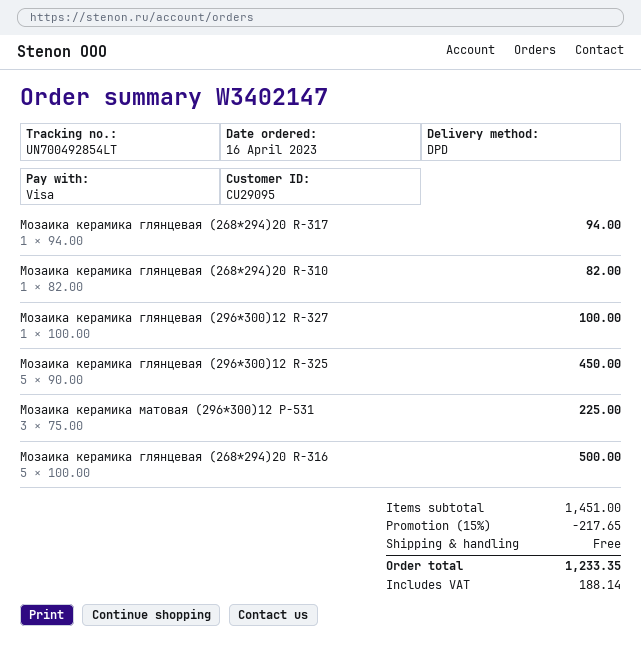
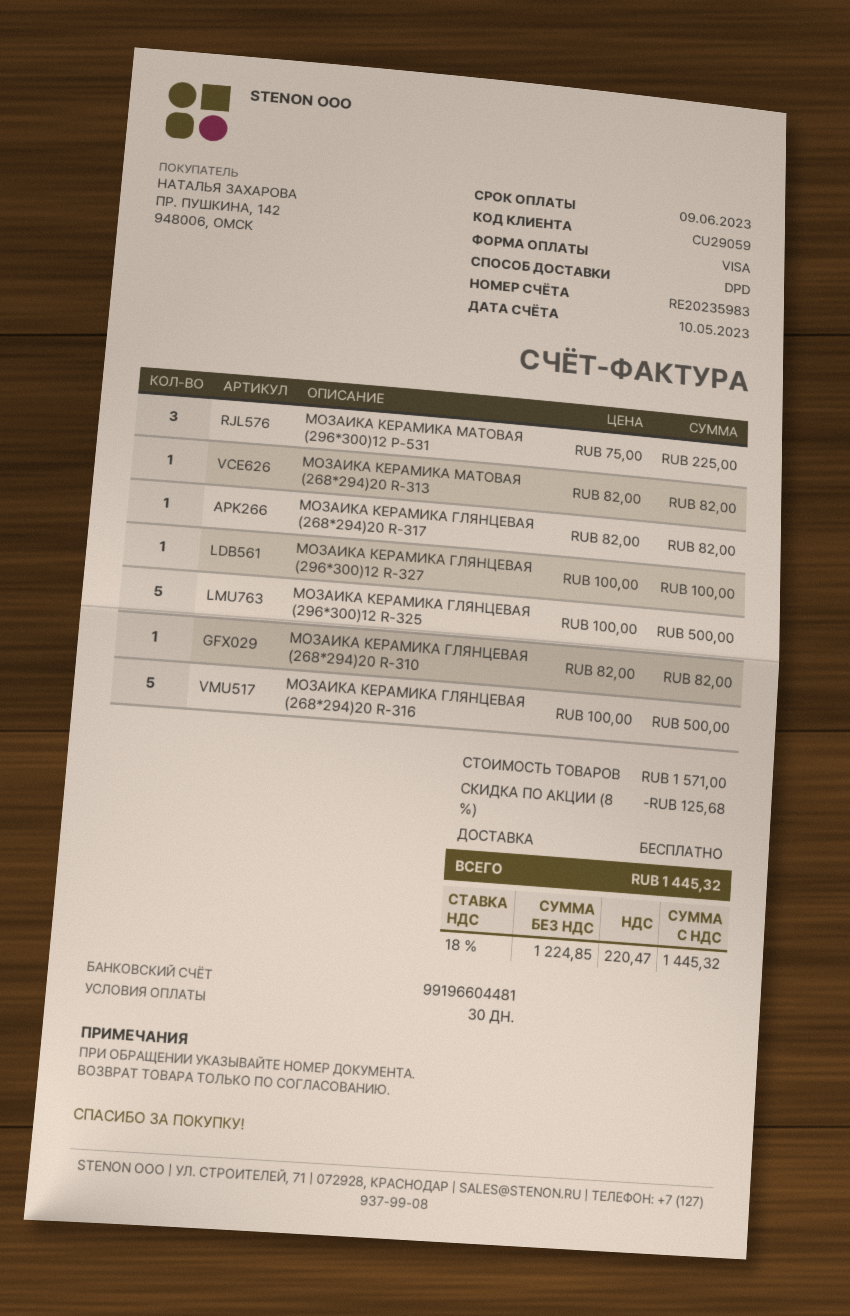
customer number: CU29095 -> CU29059
Мозаика керамика глянцевая (268*294)20 R-317: 1 x 94.00 = 94.00 -> 1 x 82.00 = 82.00
Мозаика керамика глянцевая (296*300)12 R-325: 5 x 90.00 = 450.00 -> 5 x 100.00 = 500.00
МОЗАИКА КЕРАМИКА МАТОВАЯ (268*294)20 R-313: none -> 1 x 82.00 = 82.00
subtotal: 1451.00 -> 1571.00
discount: 15% = 217.65 -> 8% = 125.68
tax: 188.14 -> 220.47
total: 1233.35 -> 1445.32

